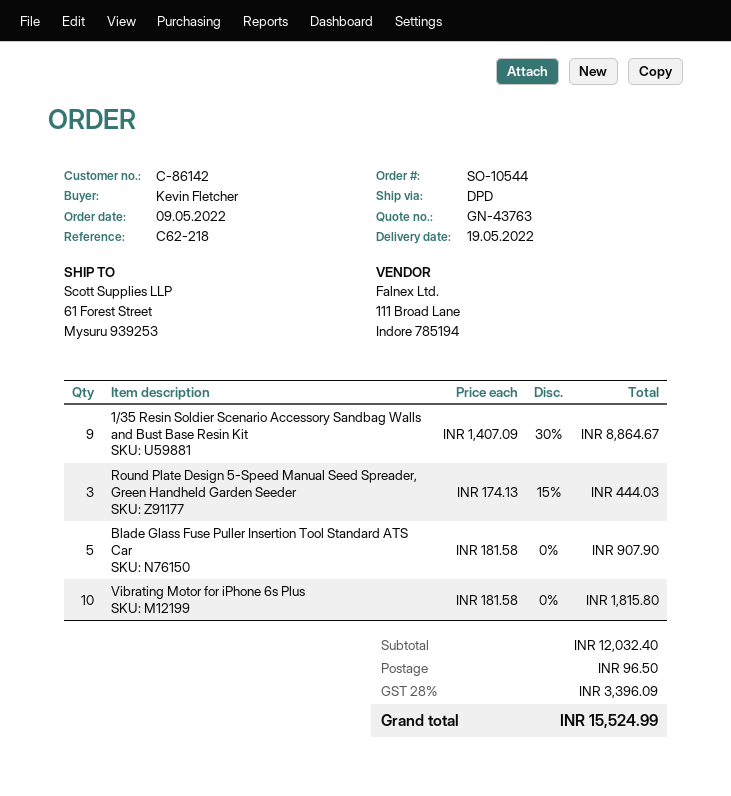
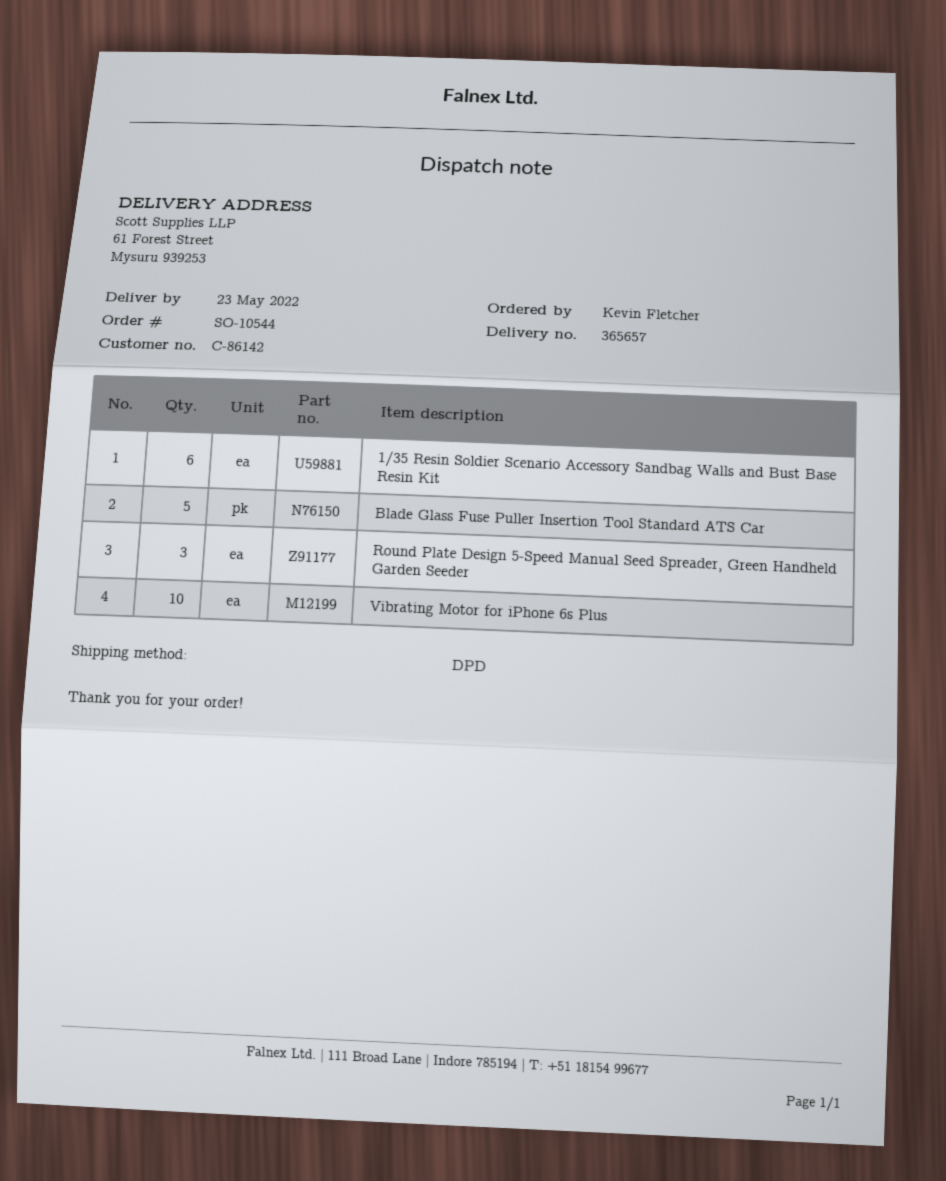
delivery date: 2022-05-19 -> 2022-05-23
1/35 Resin Soldier Scenario Accessory Sandbag Walls and Bust Base Resin Kit: 9 -> 6

